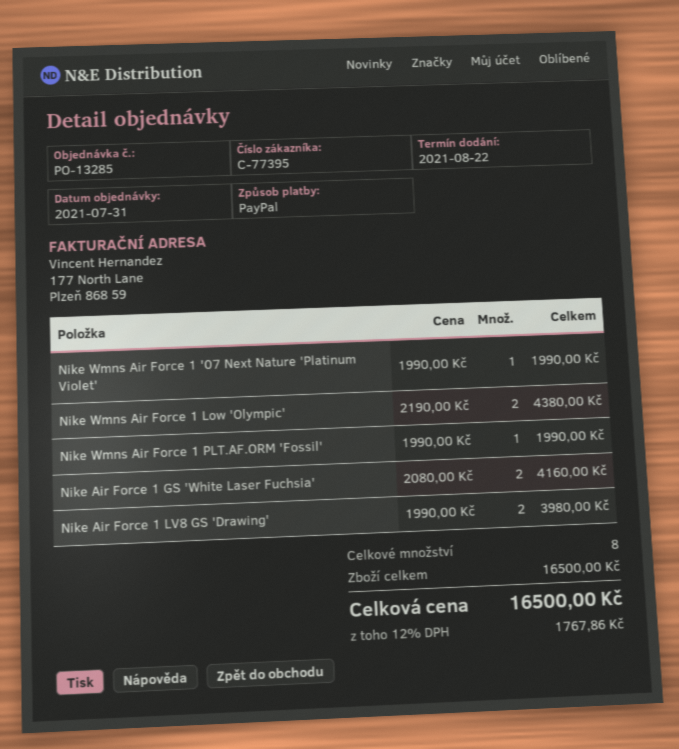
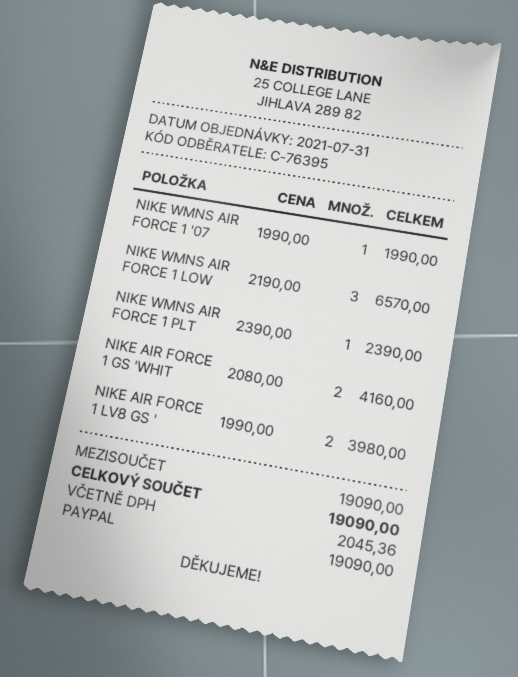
customer number: C-77395 -> C-76395
Nike Wmns Air Force 1 Low 'Olympic': 2 x 2190.00 = 4380.00 -> 3 x 2190.00 = 6570.00
Nike Wmns Air Force 1 PLT.AF.ORM 'Fossil': 1 x 1990.00 = 1990.00 -> 1 x 2390.00 = 2390.00
subtotal: 16500.00 -> 19090.00
tax: 1767.86 -> 2045.36
total: 16500.00 -> 19090.00

